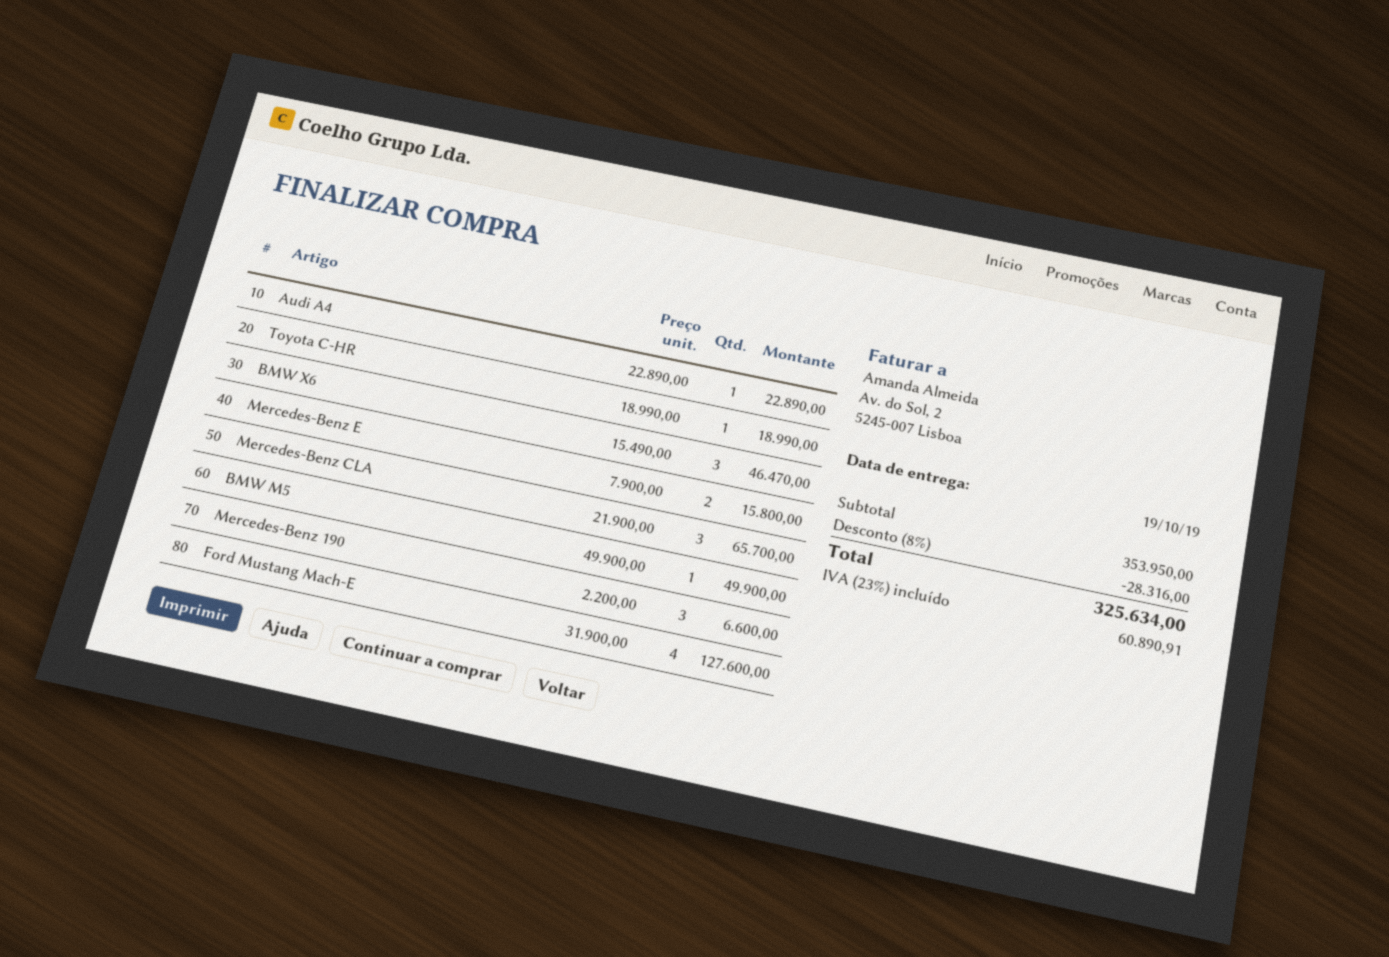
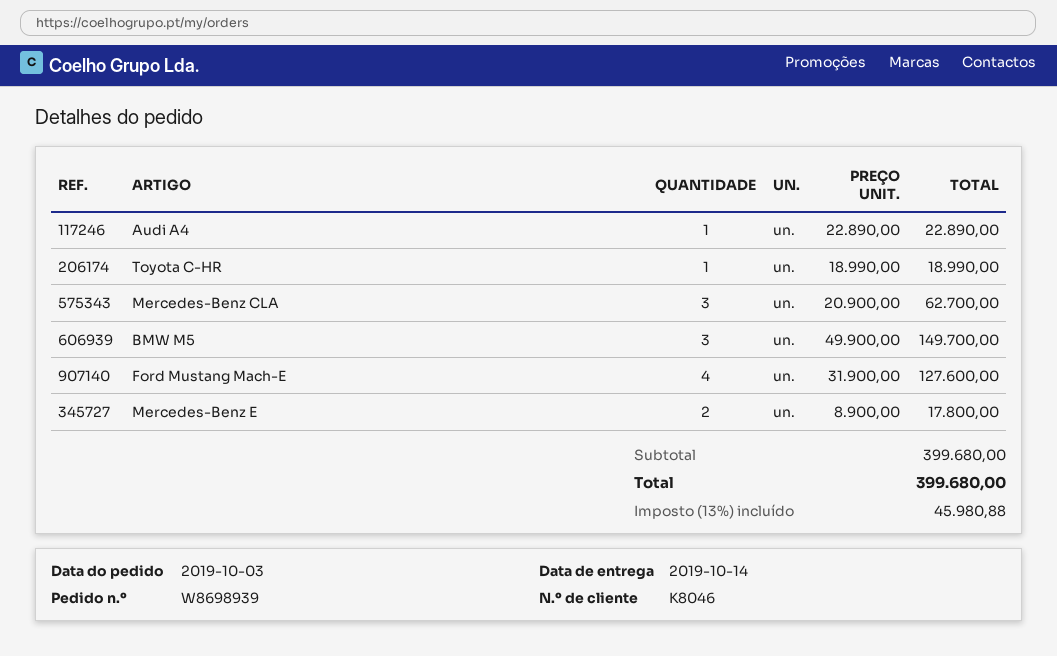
delivery date: 2019-10-19 -> 2019-10-14
BMW X6: 3 x 15490.00 = 46470.00 -> none
Mercedes-Benz E: 2 x 7900.00 = 15800.00 -> 2 x 8900.00 = 17800.00
Mercedes-Benz CLA: 3 x 21900.00 = 65700.00 -> 3 x 20900.00 = 62700.00
BMW M5: 1 x 49900.00 = 49900.00 -> 3 x 49900.00 = 149700.00
Mercedes-Benz 190: 3 x 2200.00 = 6600.00 -> none
subtotal: 353950.00 -> 399680.00
discount: 8% = 28316.00 -> none
tax: 23% = 60890.91 -> 13% = 45980.88
total: 325634.00 -> 399680.00

